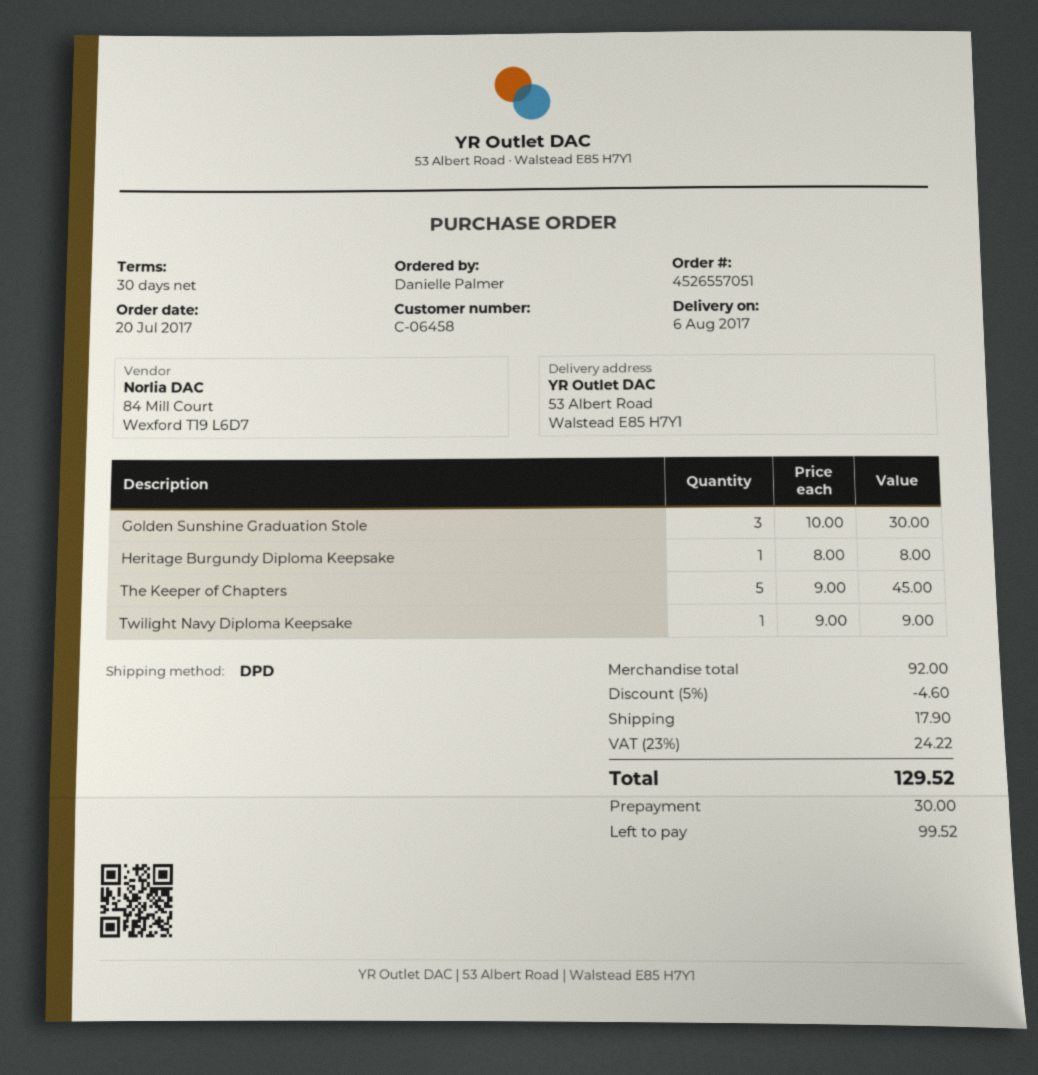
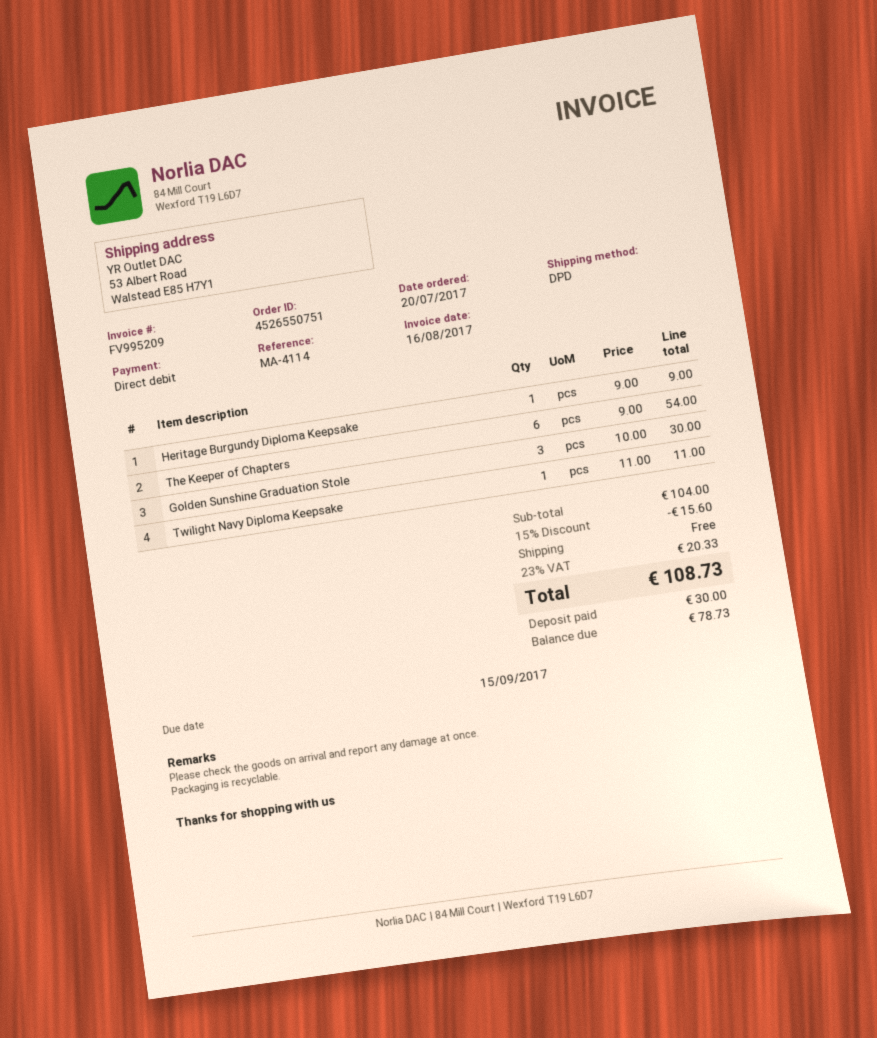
order number: 4526557051 -> 4526550751
Heritage Burgundy Diploma Keepsake: 1 x 8.00 = 8.00 -> 1 x 9.00 = 9.00
The Keeper of Chapters: 5 x 9.00 = 45.00 -> 6 x 9.00 = 54.00
Twilight Navy Diploma Keepsake: 1 x 9.00 = 9.00 -> 1 x 11.00 = 11.00
subtotal: 92.00 -> 104.00
discount: 5% = 4.60 -> 15% = 15.60
shipping: 17.90 -> 0.00
tax: 23% = 24.22 -> 23% = 20.33
total: 129.52 -> 108.73
balance: 99.52 -> 78.73

